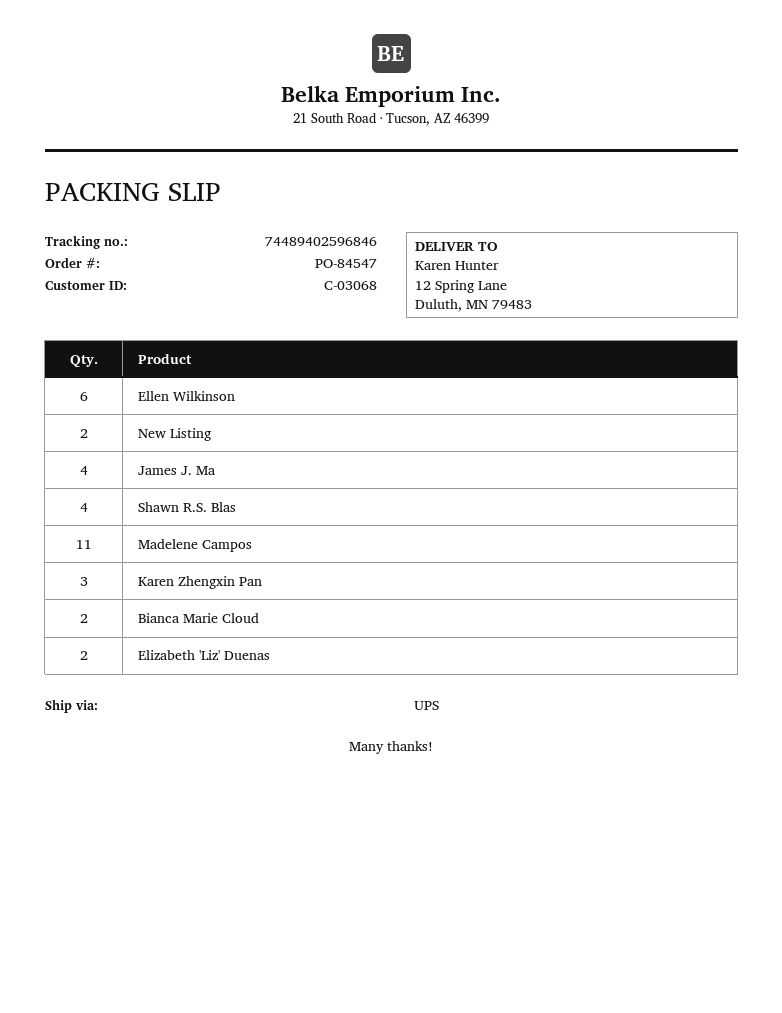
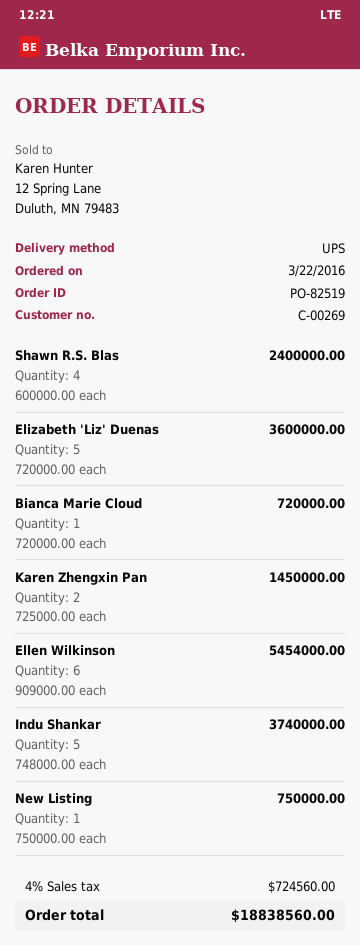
order number: PO-84547 -> PO-82519
customer number: C-03068 -> C-00269
New Listing: 2 -> 1
James J. Ma: 4 -> none
Madelene Campos: 11 -> none
Karen Zhengxin Pan: 3 -> 2
Bianca Marie Cloud: 2 -> 1
Elizabeth 'Liz' Duenas: 2 -> 5
Indu Shankar: none -> 5

